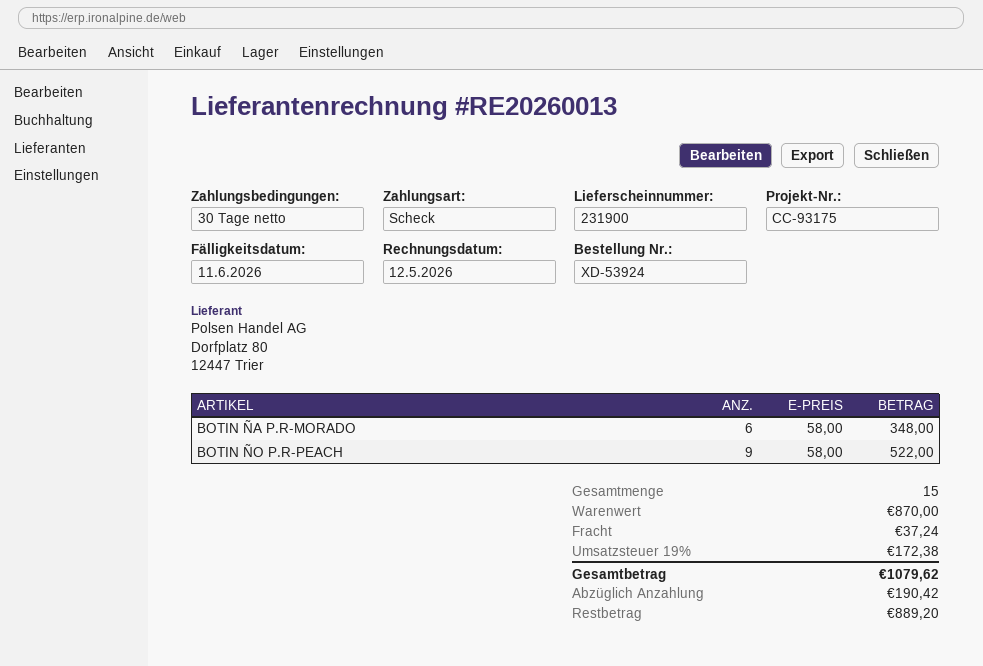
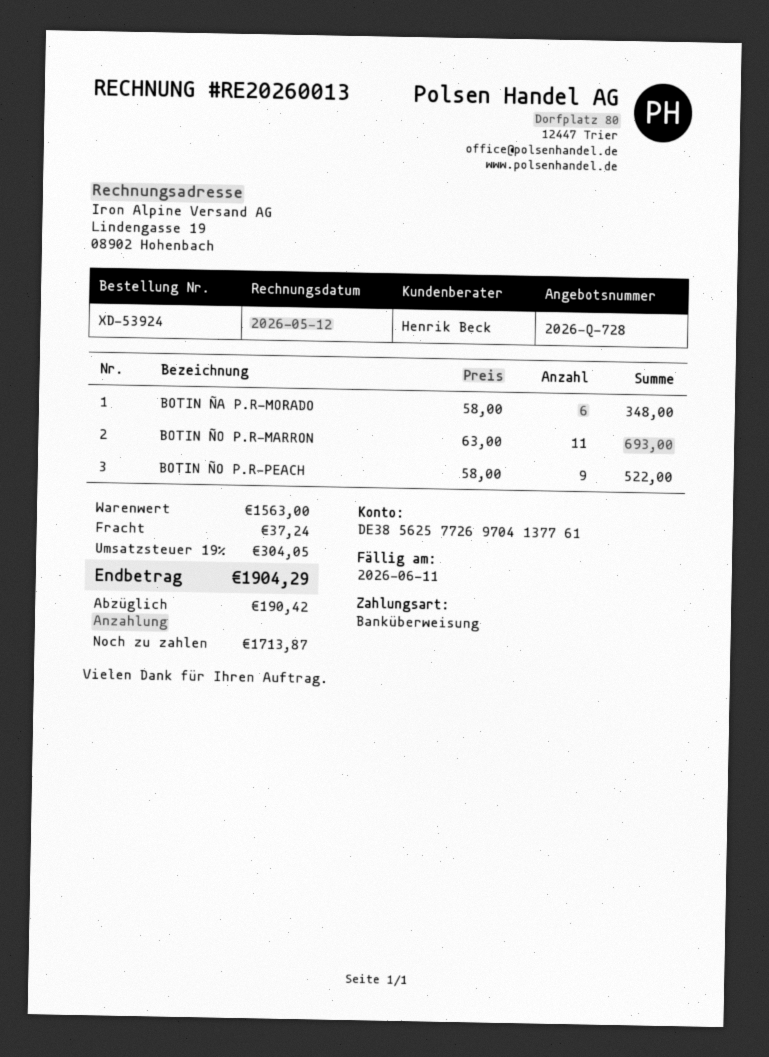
payment method: cheque -> bank transfer
BOTIN ÑO P.R-MARRON: none -> 11 x 63.00 = 693.00
subtotal: 870.00 -> 1563.00
tax: 19% = 172.38 -> 19% = 304.05
total: 1079.62 -> 1904.29
balance: 889.20 -> 1713.87

